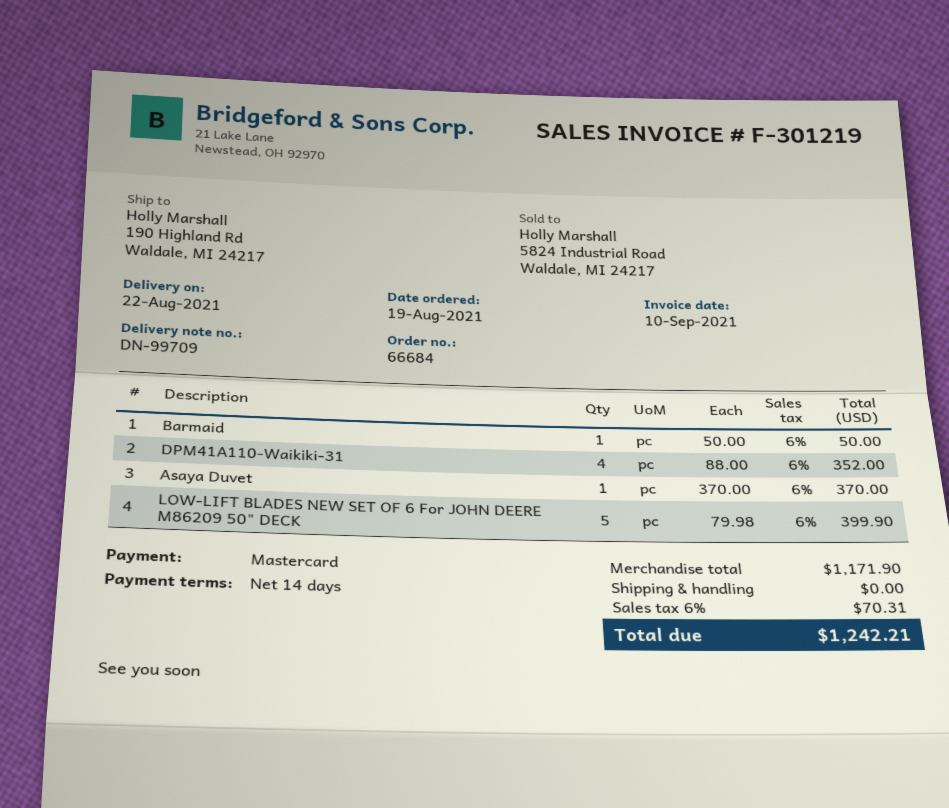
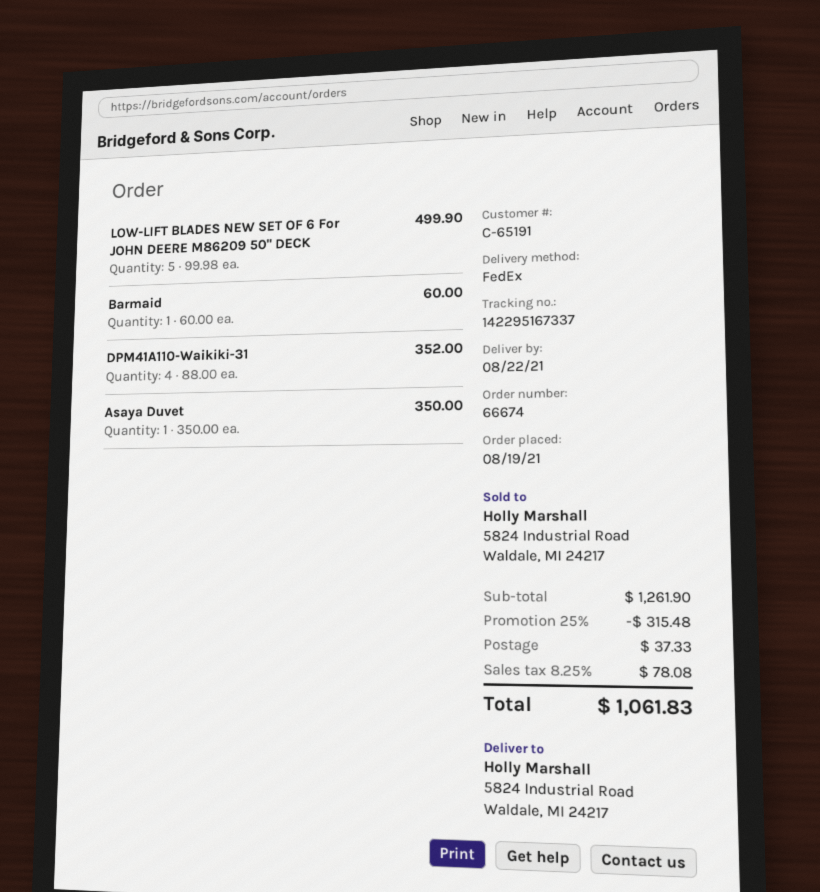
order number: 66684 -> 66674
ship to: 190 Highland Rd, Waldale, MI 24217 -> 5824 Industrial Road, Waldale, MI 24217
Barmaid: 1 x 50.00 = 50.00 -> 1 x 60.00 = 60.00
Asaya Duvet: 1 x 370.00 = 370.00 -> 1 x 350.00 = 350.00
LOW-LIFT BLADES NEW SET OF 6 For JOHN DEERE M86209 50" DECK: 5 x 79.98 = 399.90 -> 5 x 99.98 = 499.90
subtotal: 1171.90 -> 1261.90
discount: none -> 25% = 315.48
shipping: 0.00 -> 37.33
tax: 6% = 70.31 -> 8.25% = 78.08
total: 1242.21 -> 1061.83

